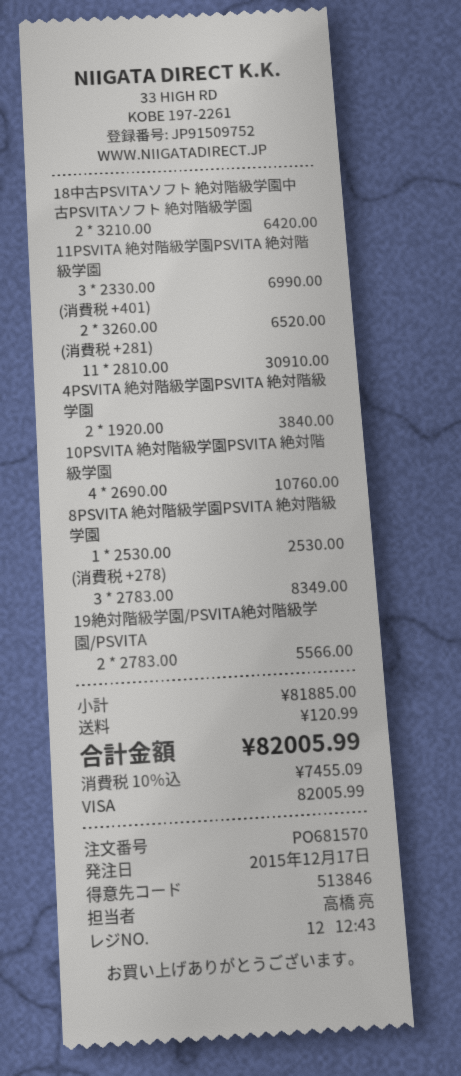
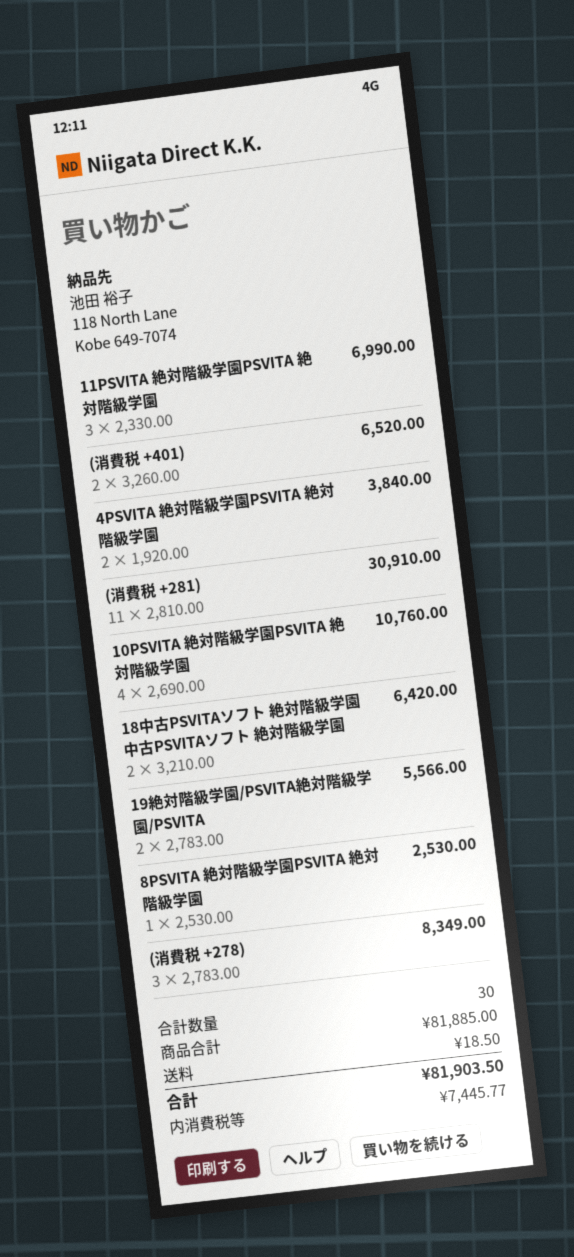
shipping: 120.99 -> 18.50
tax: 7455.09 -> 7445.77
total: 82005.99 -> 81903.50

